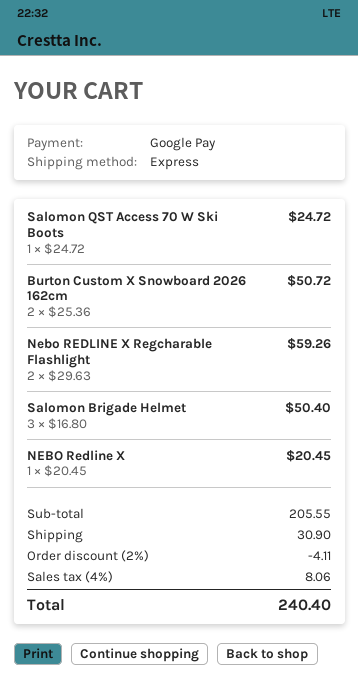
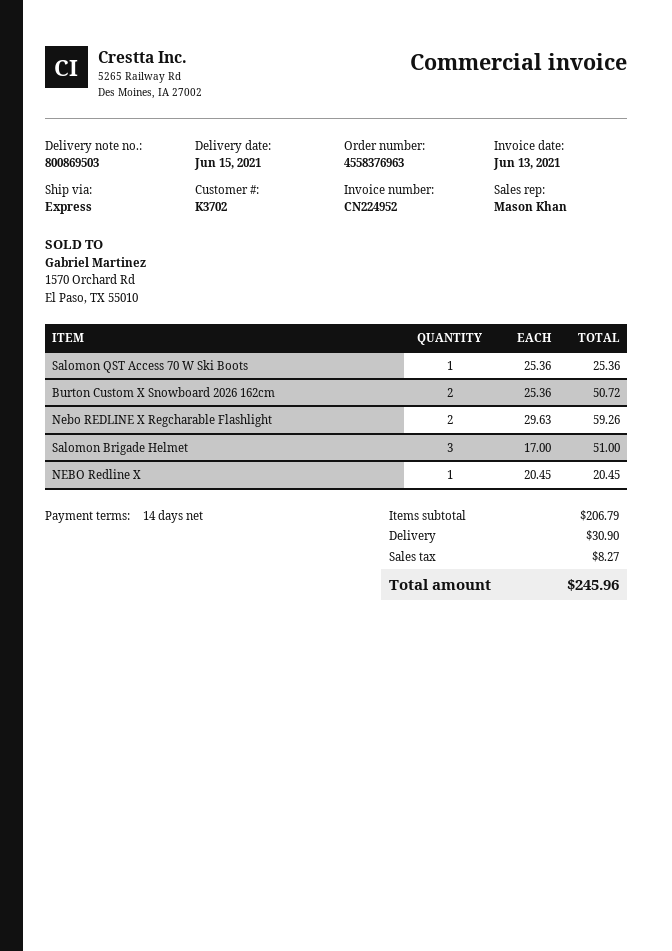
Salomon QST Access 70 W Ski Boots: 1 x 24.72 = 24.72 -> 1 x 25.36 = 25.36
Salomon Brigade Helmet: 3 x 16.80 = 50.40 -> 3 x 17.00 = 51.00
subtotal: 205.55 -> 206.79
discount: 2% = 4.11 -> none
tax: 8.06 -> 8.27
total: 240.40 -> 245.96

